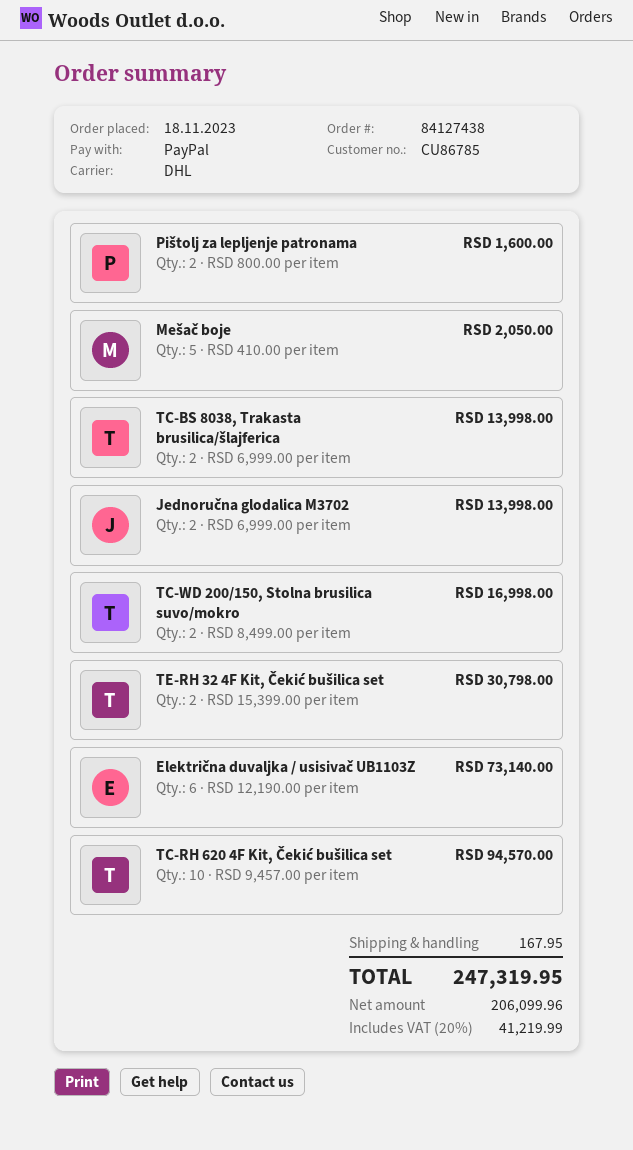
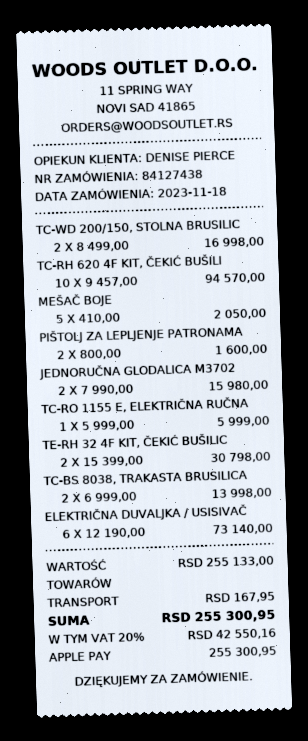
payment method: PayPal -> Apple Pay
Jednoručna glodalica M3702: 2 x 6999.00 = 13998.00 -> 2 x 7990.00 = 15980.00
TC-RO 1155 E, ELEKTRIČNA RUČNA: none -> 1 x 5999.00 = 5999.00
tax: 20% = 41219.99 -> 20% = 42550.16
total: 247319.95 -> 255300.95

